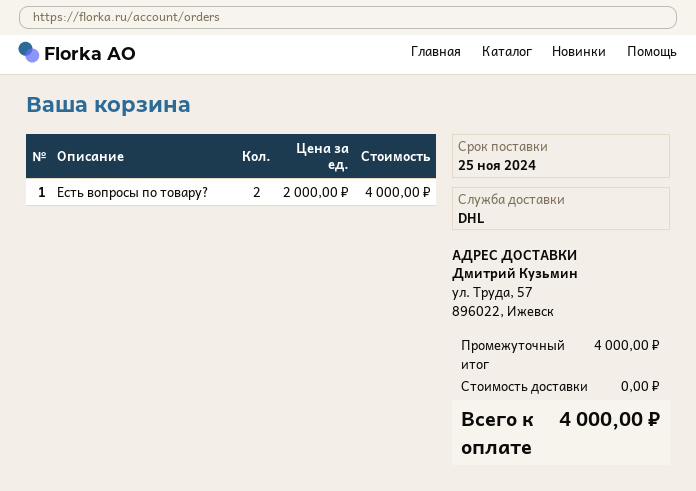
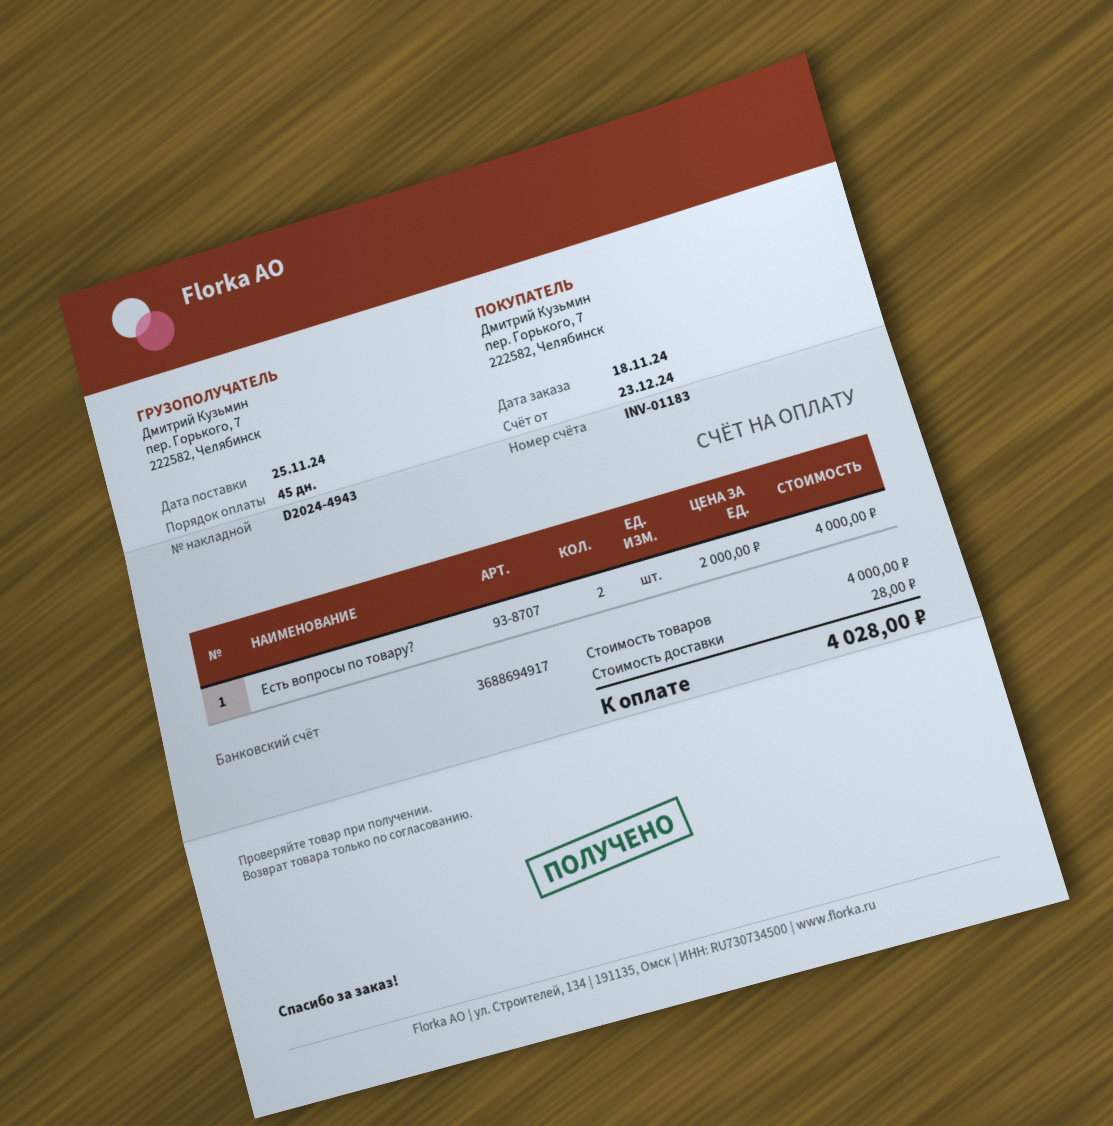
ship to: ул. Труда, 57, 896022, Ижевск -> пер. Горького, 7, 222582, Челябинск
shipping: 0.00 -> 28.00
total: 4000.00 -> 4028.00

